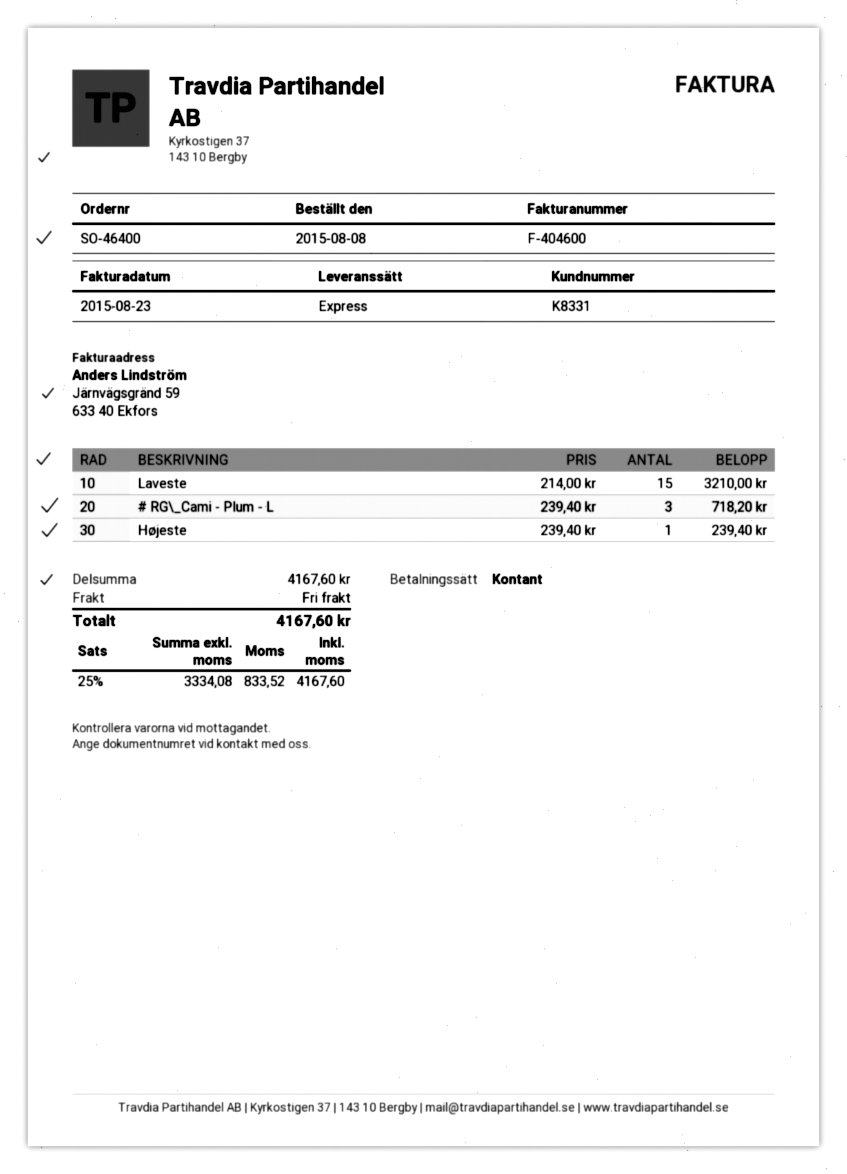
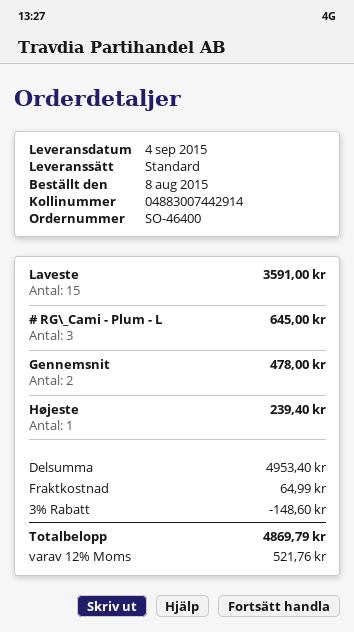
shipping method: express -> standard
Laveste: 15 for 3210.00 -> 15 for 3591.00
# RG\_Cami - Plum - L: 3 for 718.20 -> 3 for 645.00
Gennemsnit: none -> 2 for 478.00
subtotal: 4167.60 -> 4953.40
discount: none -> 3% = 148.60
shipping: 0.00 -> 64.99
tax: 25% = 833.52 -> 12% = 521.76
total: 4167.60 -> 4869.79

